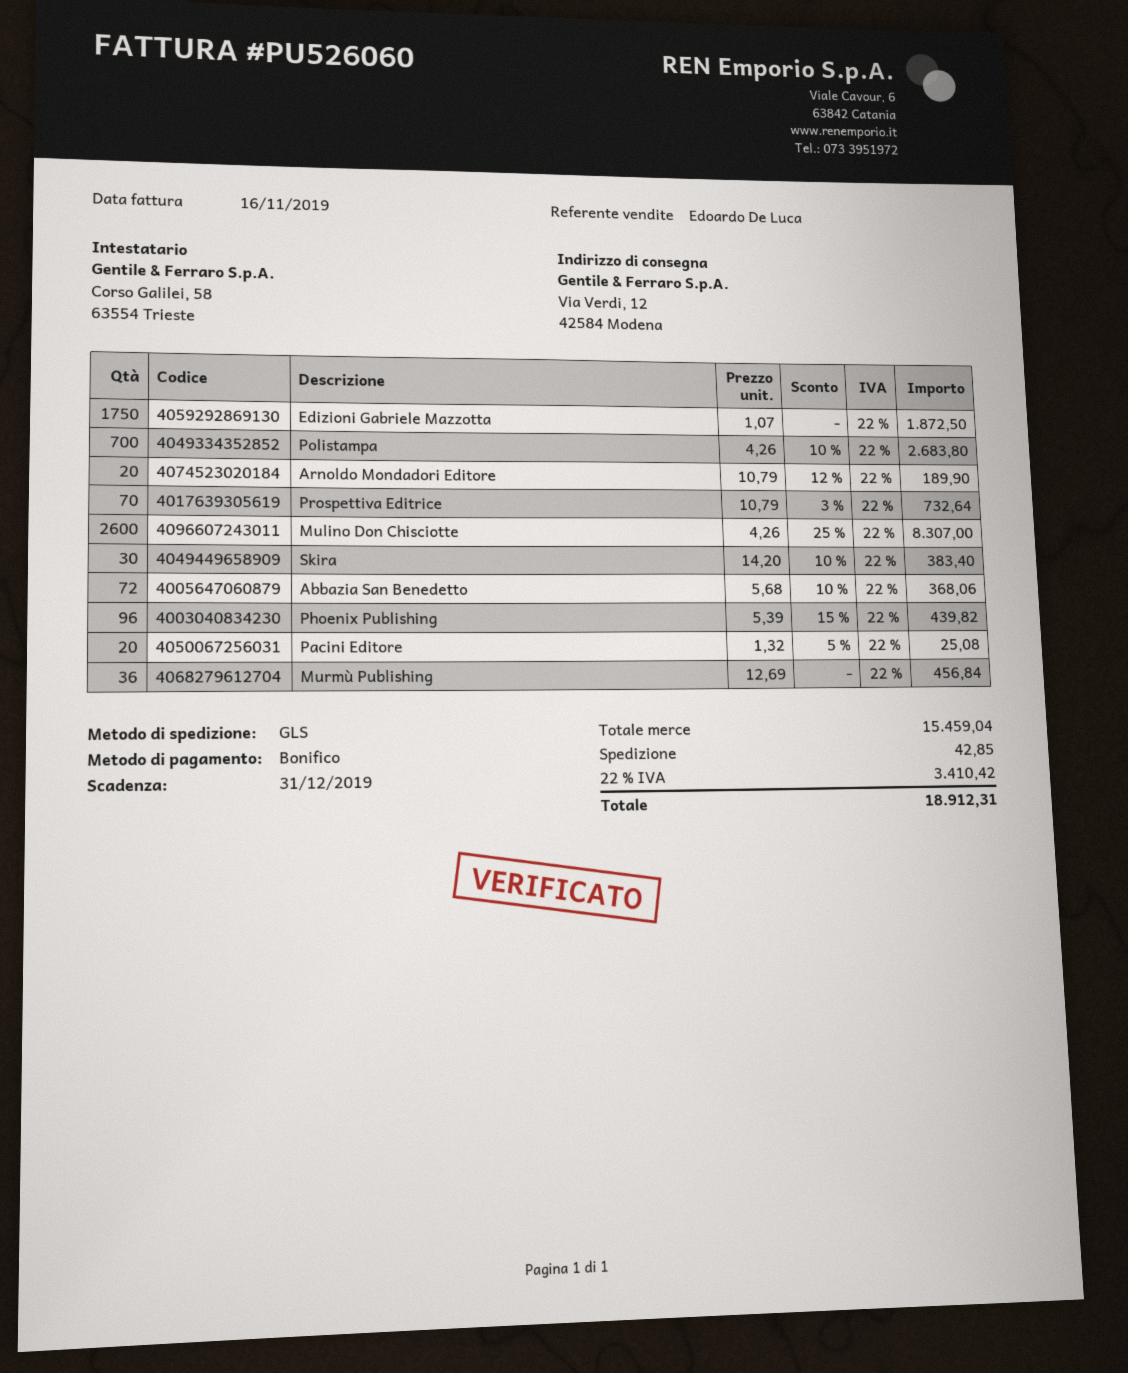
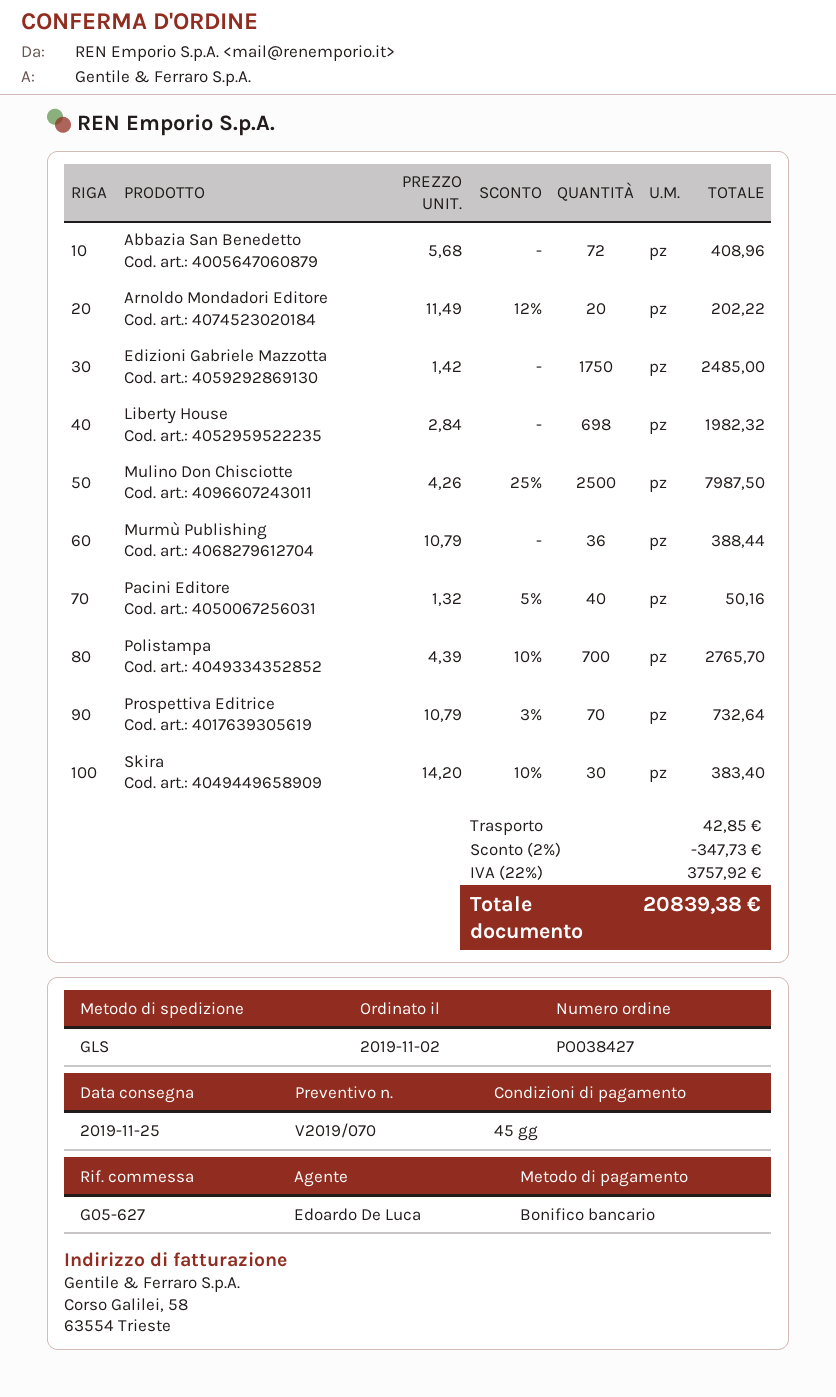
Edizioni Gabriele Mazzotta: 1750 x 1.07 = 1872.50 -> 1750 x 1.42 = 2485.00
Polistampa: 700 x 4.26 - 10% = 2683.80 -> 700 x 4.39 - 10% = 2765.70
Arnoldo Mondadori Editore: 20 x 10.79 - 12% = 189.90 -> 20 x 11.49 - 12% = 202.22
Mulino Don Chisciotte: 2600 x 4.26 - 25% = 8307.00 -> 2500 x 4.26 - 25% = 7987.50
Abbazia San Benedetto: 72 x 5.68 - 10% = 368.06 -> 72 x 5.68 = 408.96
Phoenix Publishing: 96 x 5.39 - 15% = 439.82 -> none
Pacini Editore: 20 x 1.32 - 5% = 25.08 -> 40 x 1.32 - 5% = 50.16
Murmù Publishing: 36 x 12.69 = 456.84 -> 36 x 10.79 = 388.44
Liberty House: none -> 698 x 2.84 = 1982.32
discount: none -> 2% = 347.73
tax: 22% = 3410.42 -> 22% = 3757.92
total: 18912.31 -> 20839.38

